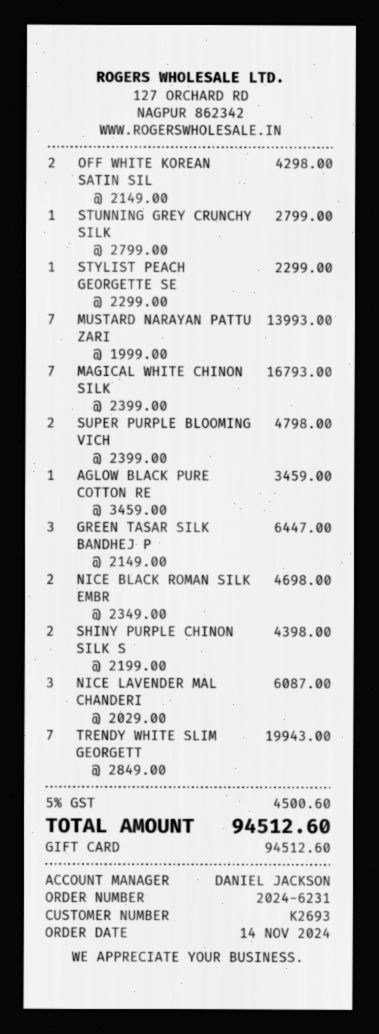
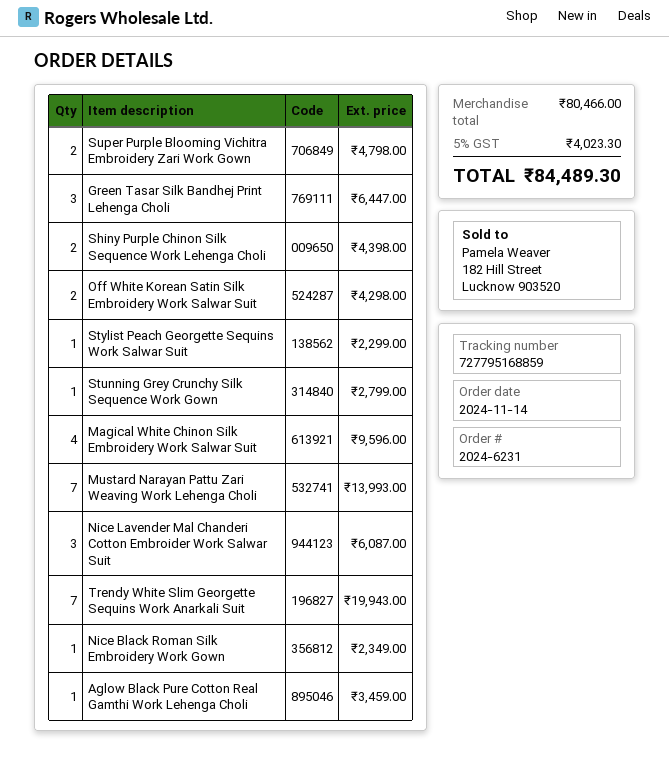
MAGICAL WHITE CHINON SILK: 7 for 16793.00 -> 4 for 9596.00
NICE BLACK ROMAN SILK EMBR: 2 for 4698.00 -> 1 for 2349.00
tax: 5% = 4500.60 -> 5% = 4023.30
total: 94512.60 -> 84489.30

